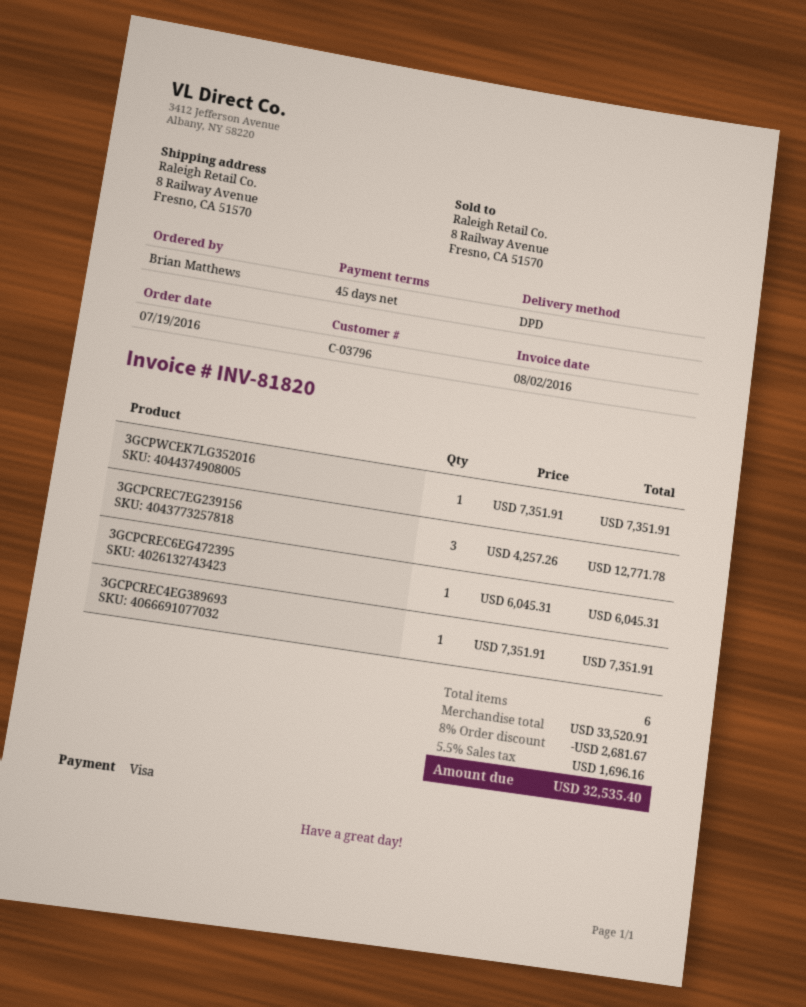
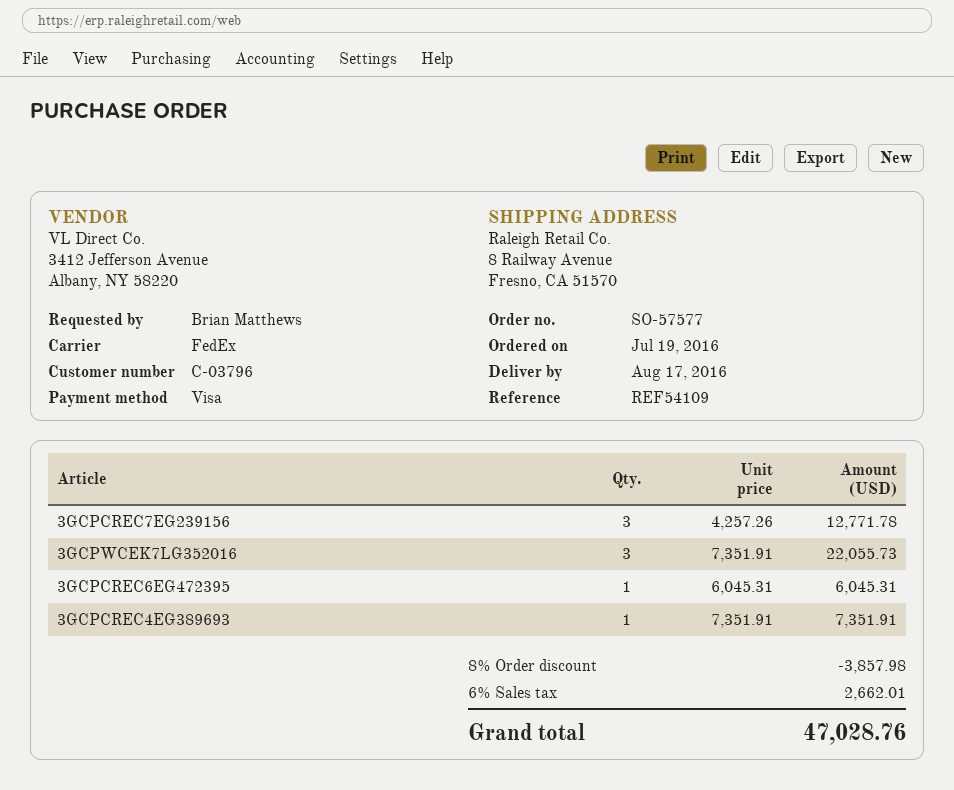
shipping method: DPD -> FedEx
3GCPWCEK7LG352016: 1 x 7351.91 = 7351.91 -> 3 x 7351.91 = 22055.73
discount: 8% = 2681.67 -> 8% = 3857.98
tax: 5.5% = 1696.16 -> 6% = 2662.01
total: 32535.40 -> 47028.76

